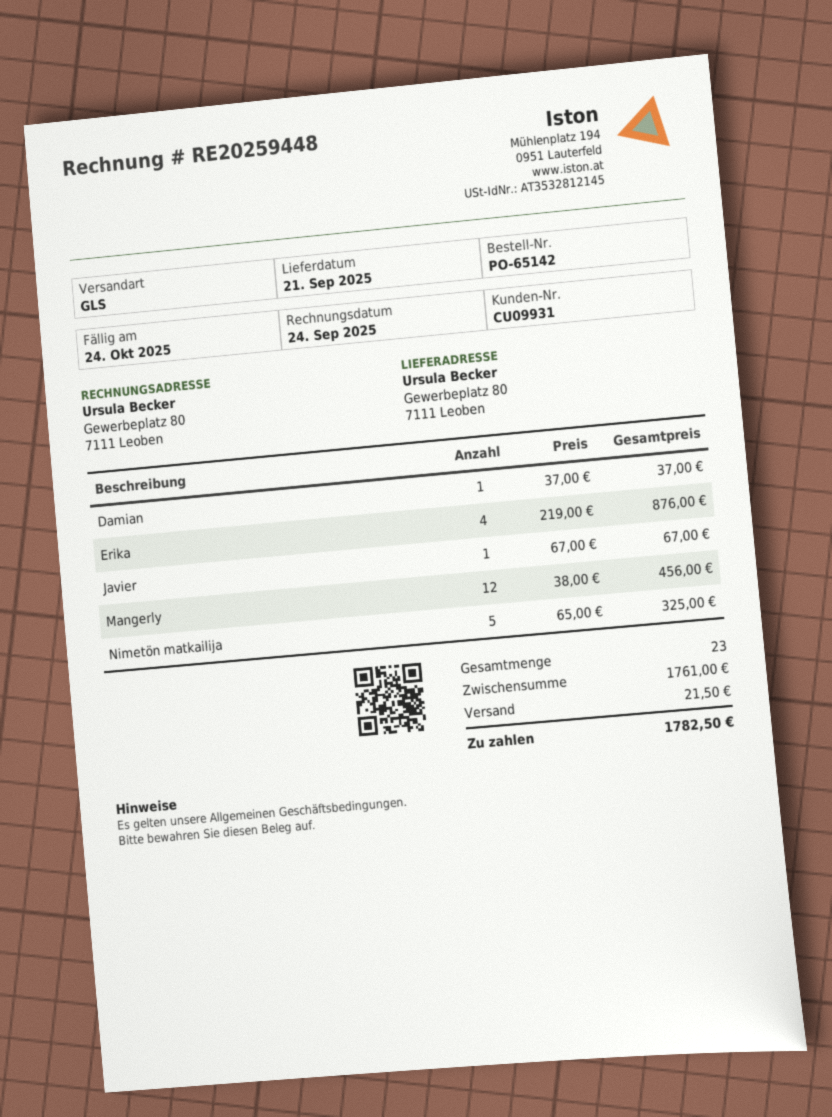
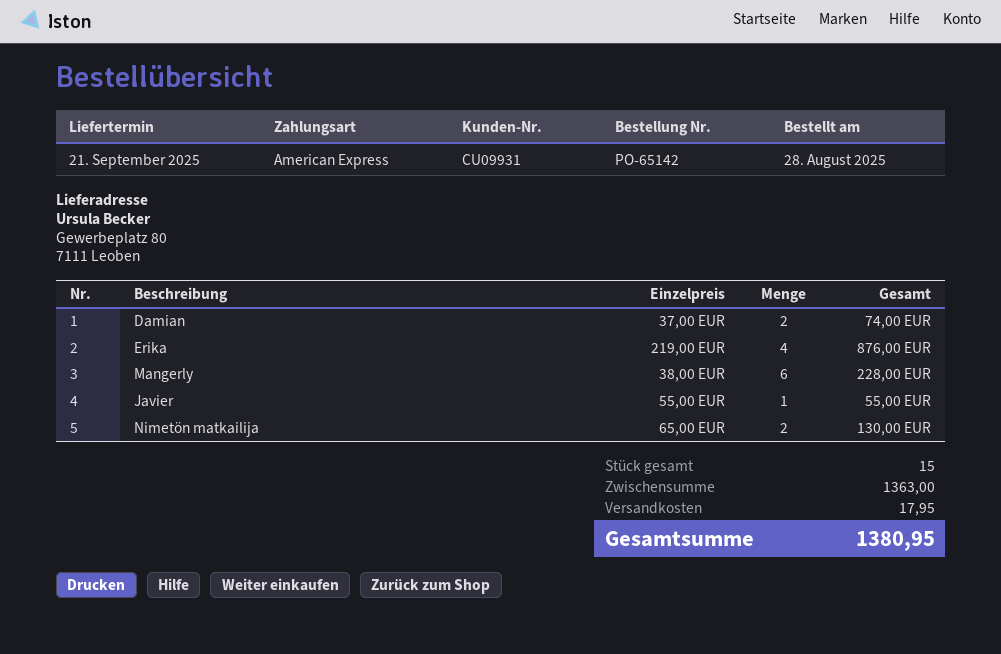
Damian: 1 x 37.00 = 37.00 -> 2 x 37.00 = 74.00
Javier: 1 x 67.00 = 67.00 -> 1 x 55.00 = 55.00
Mangerly: 12 x 38.00 = 456.00 -> 6 x 38.00 = 228.00
Nimetön matkailija: 5 x 65.00 = 325.00 -> 2 x 65.00 = 130.00
total quantity: 23 -> 15
subtotal: 1761.00 -> 1363.00
shipping: 21.50 -> 17.95
total: 1782.50 -> 1380.95

